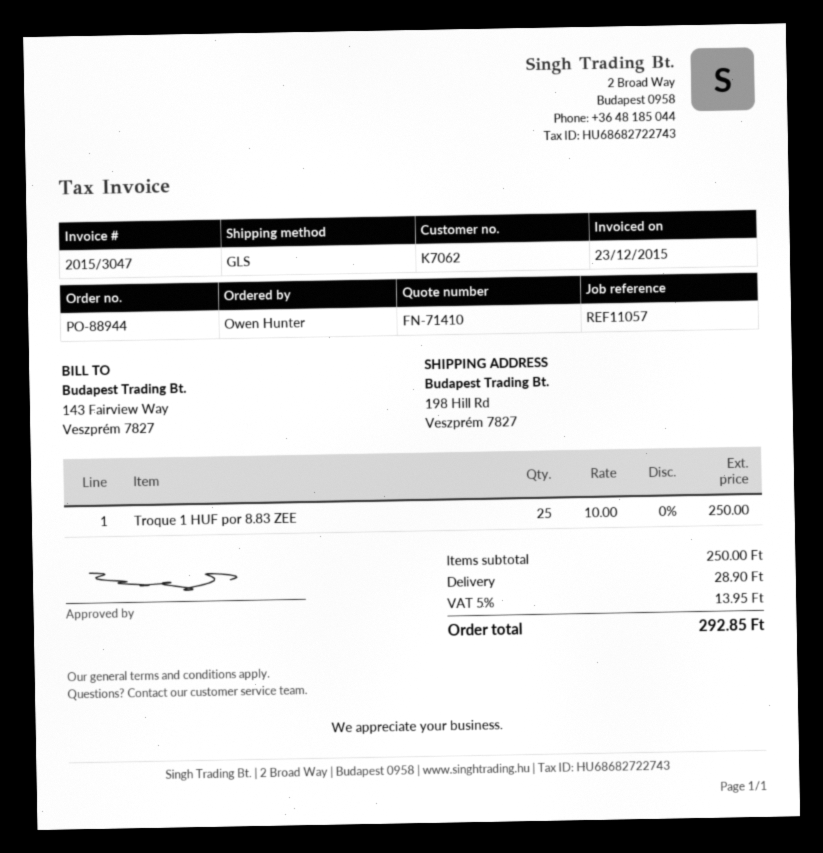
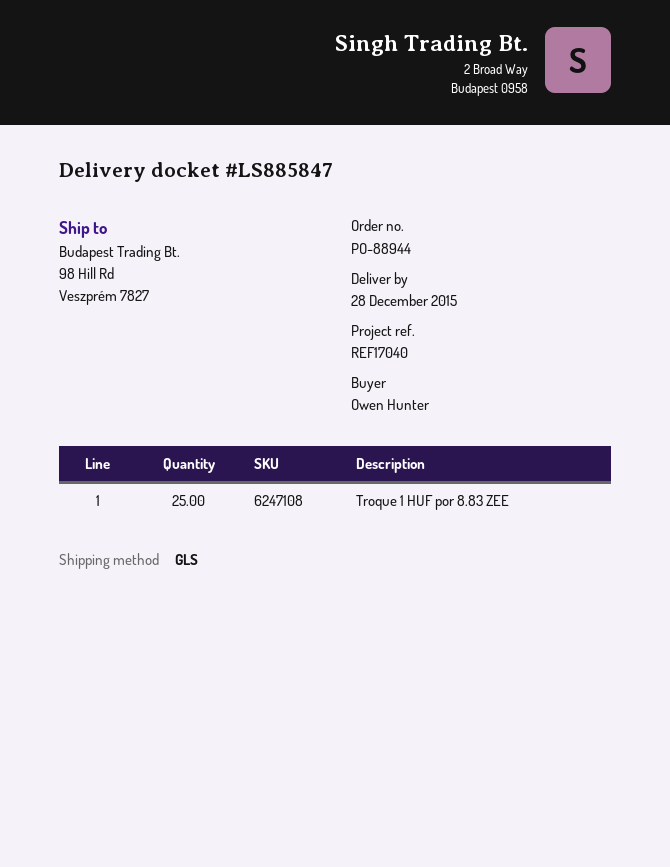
reference: REF11057 -> REF17040
ship to: 198 Hill Rd, Veszprém 7827 -> 98 Hill Rd, Veszprém 7827

